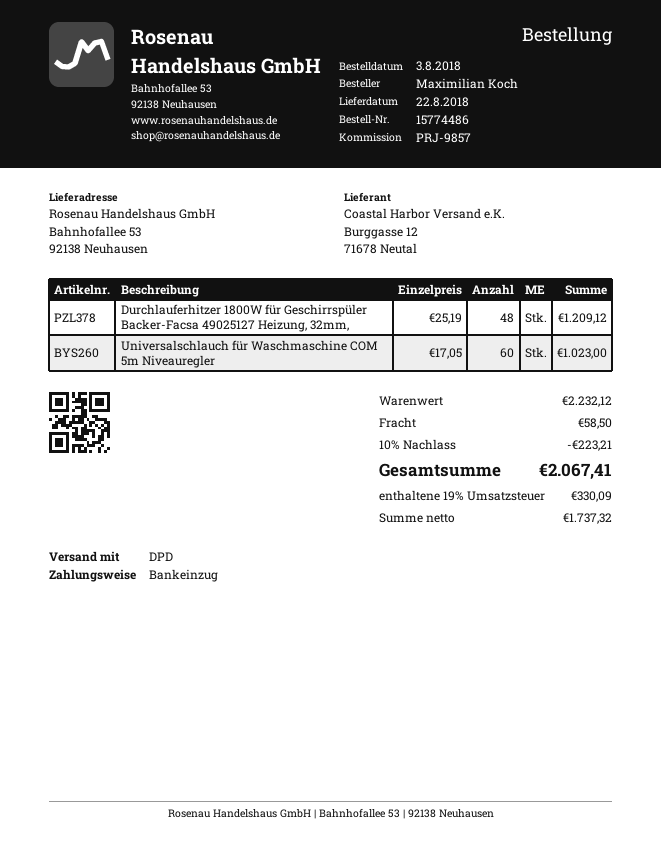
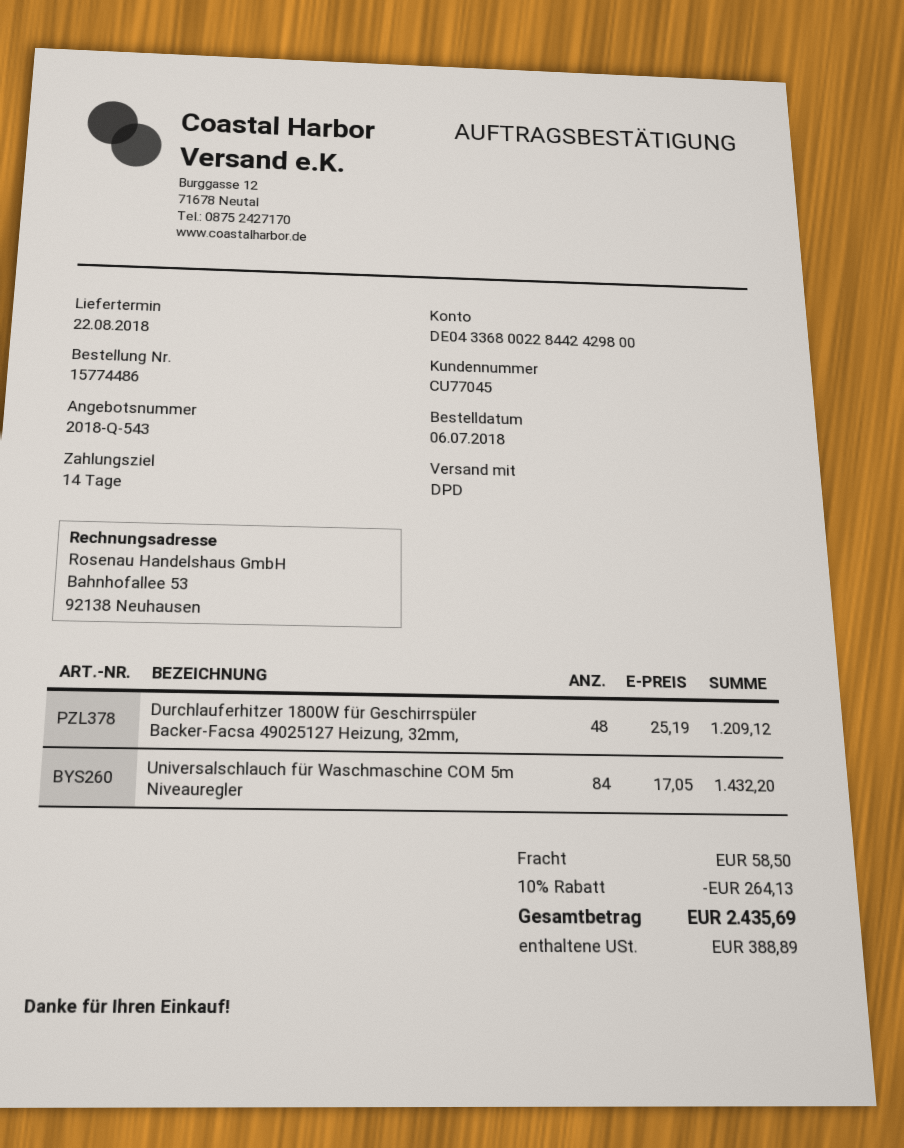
order date: 2018-08-03 -> 2018-07-06
Universalschlauch für Waschmaschine COM 5m Niveauregler: 60 x 17.05 = 1023.00 -> 84 x 17.05 = 1432.20
discount: 10% = 223.21 -> 10% = 264.13
tax: 330.09 -> 388.89
total: 2067.41 -> 2435.69

